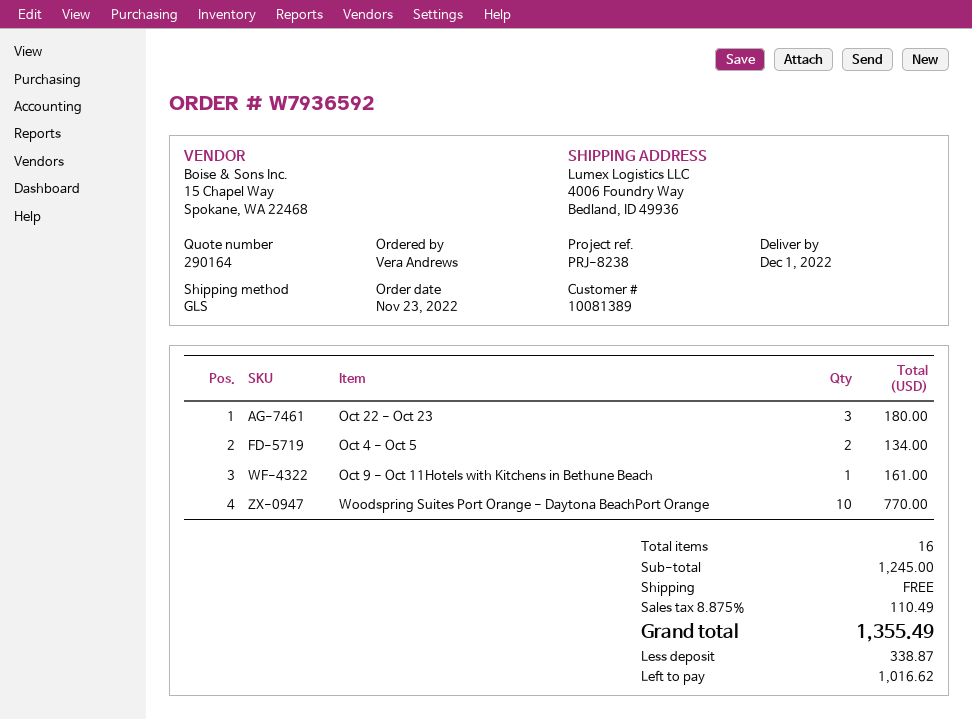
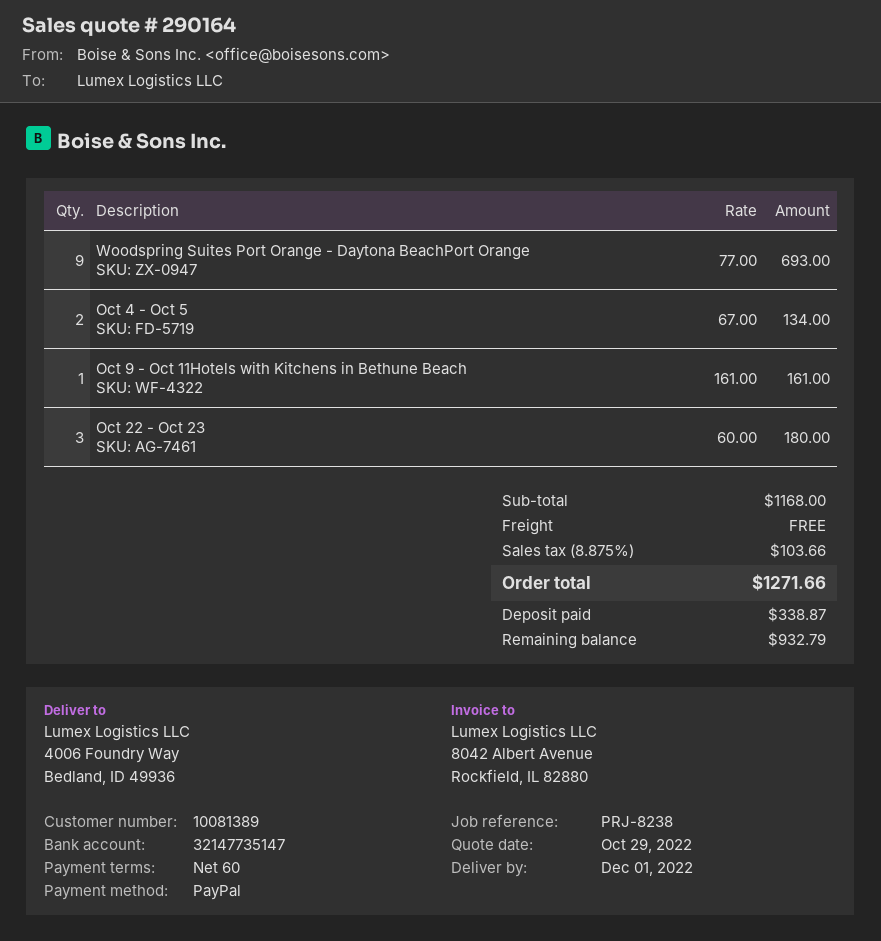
Woodspring Suites Port Orange - Daytona BeachPort Orange: 10 for 770.00 -> 9 for 693.00
subtotal: 1245.00 -> 1168.00
tax: 8.875% = 110.49 -> 8.875% = 103.66
total: 1355.49 -> 1271.66
balance: 1016.62 -> 932.79

